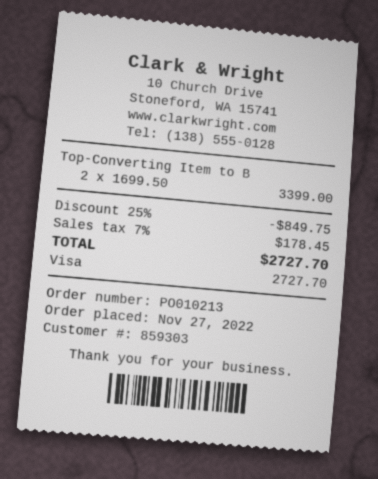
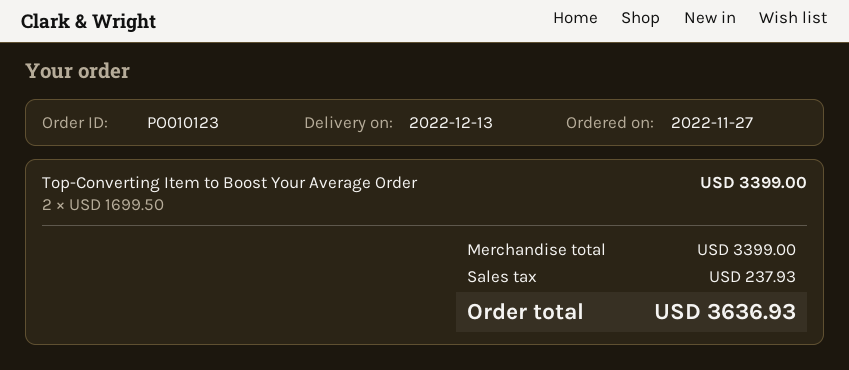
order number: PO010213 -> PO010123
discount: 25% = 849.75 -> none
tax: 178.45 -> 237.93
total: 2727.70 -> 3636.93

